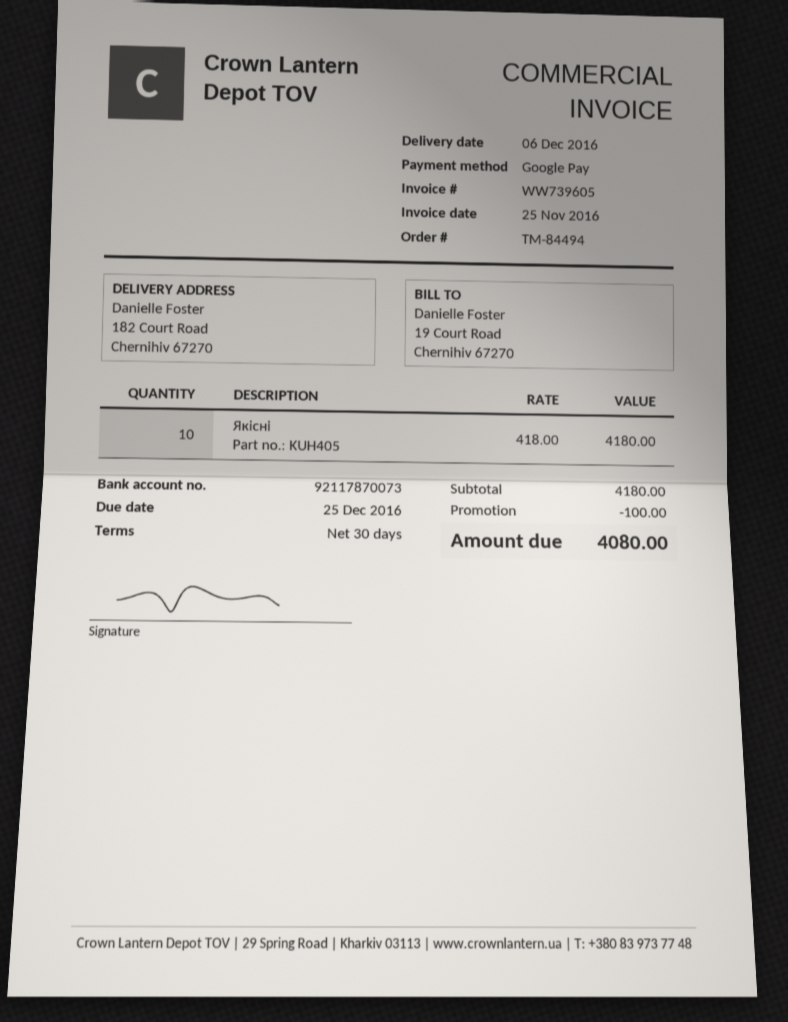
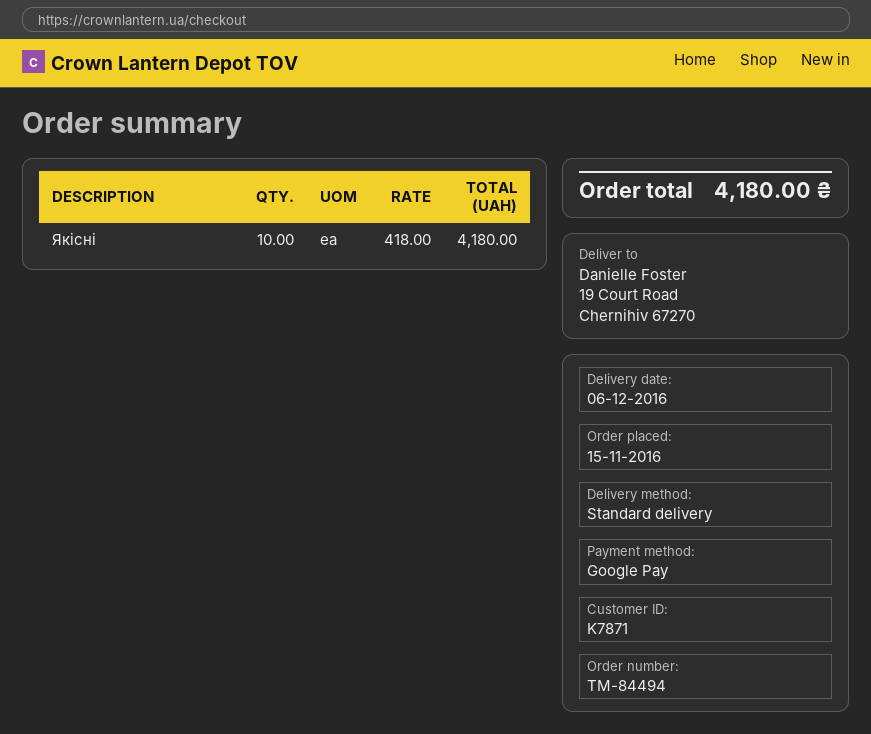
ship to: 182 Court Road, Chernihiv 67270 -> 19 Court Road, Chernihiv 67270
discount: 100.00 -> none
total: 4080.00 -> 4180.00

